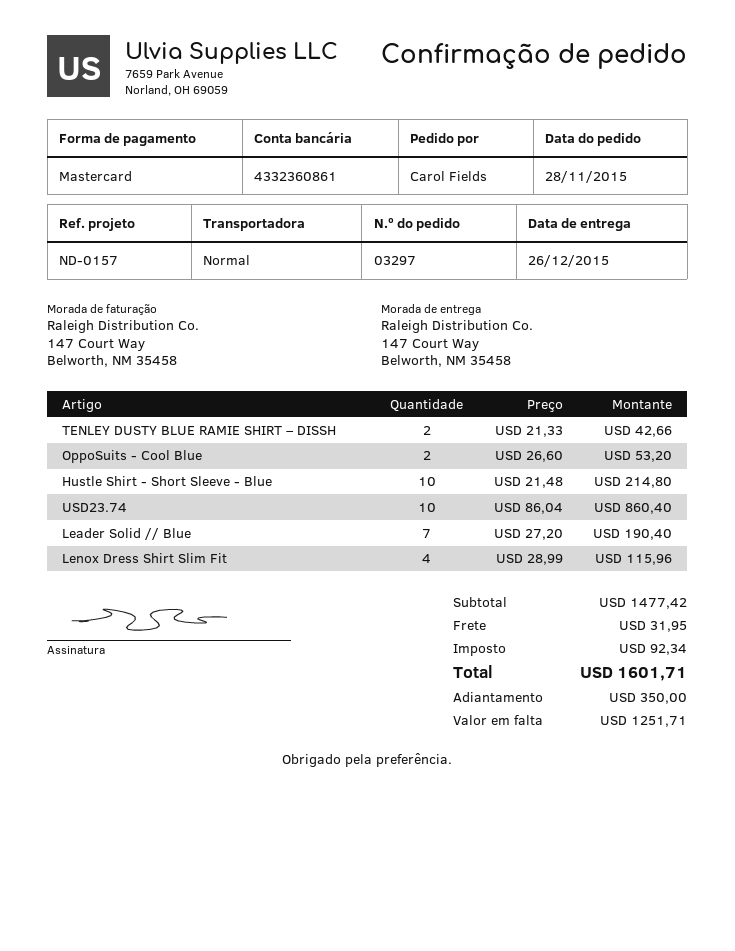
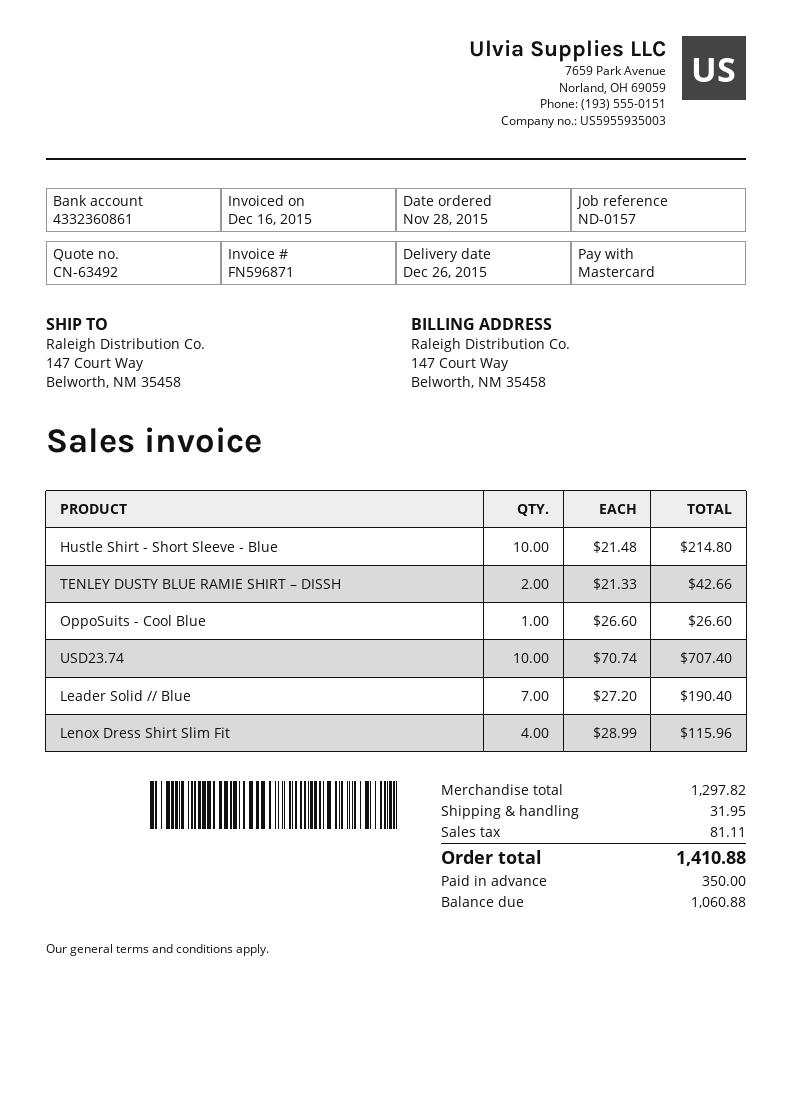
OppoSuits - Cool Blue: 2 x 26.60 = 53.20 -> 1 x 26.60 = 26.60
USD23.74: 10 x 86.04 = 860.40 -> 10 x 70.74 = 707.40
subtotal: 1477.42 -> 1297.82
tax: 92.34 -> 81.11
total: 1601.71 -> 1410.88
balance: 1251.71 -> 1060.88

